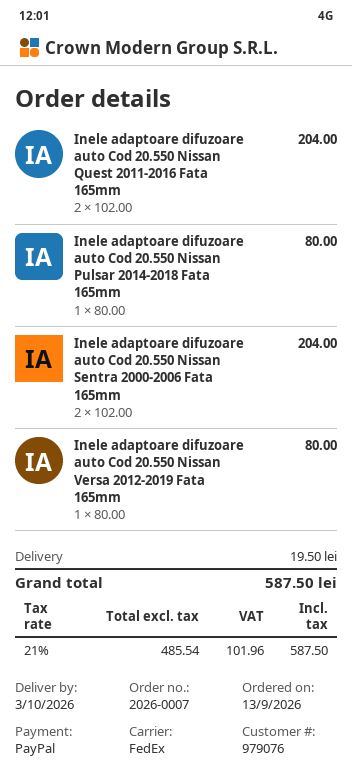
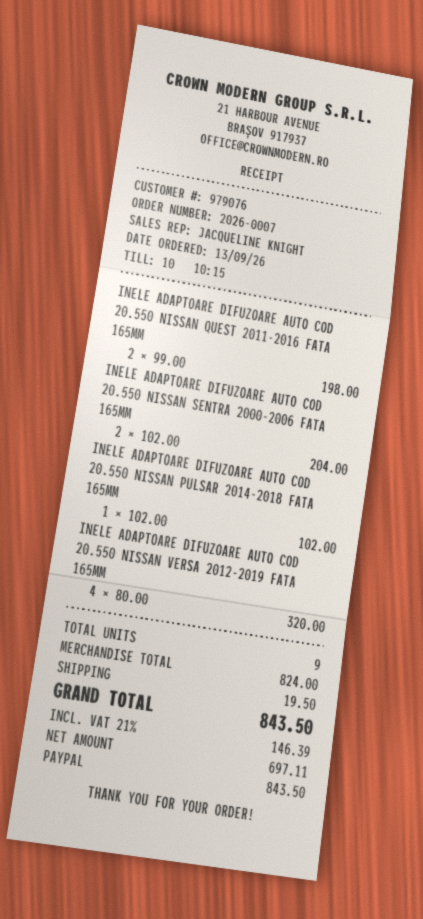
Inele adaptoare difuzoare auto Cod 20.550 Nissan Quest 2011-2016 Fata 165mm: 2 x 102.00 = 204.00 -> 2 x 99.00 = 198.00
Inele adaptoare difuzoare auto Cod 20.550 Nissan Pulsar 2014-2018 Fata 165mm: 1 x 80.00 = 80.00 -> 1 x 102.00 = 102.00
Inele adaptoare difuzoare auto Cod 20.550 Nissan Versa 2012-2019 Fata 165mm: 1 x 80.00 = 80.00 -> 4 x 80.00 = 320.00
net: 485.54 -> 697.11
tax: 21% = 101.96 -> 21% = 146.39
total: 587.50 -> 843.50

